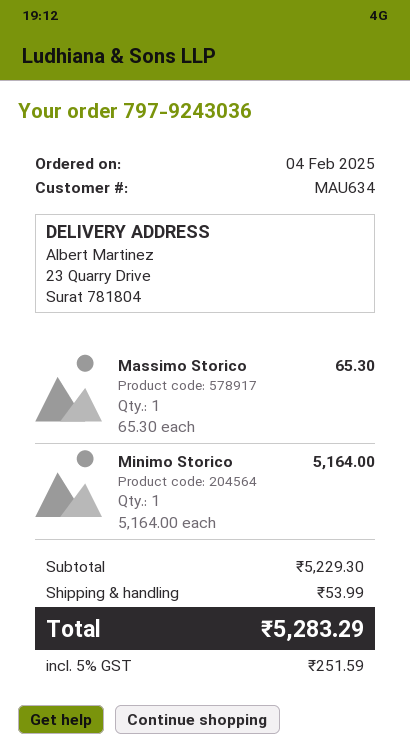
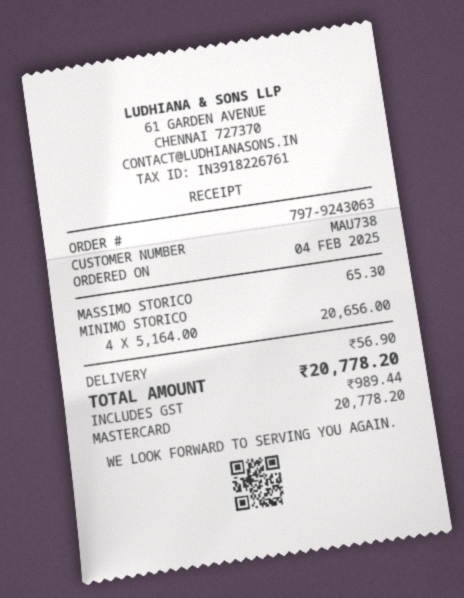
order number: 797-9243036 -> 797-9243063
customer number: MAU634 -> MAU738
Minimo Storico: 1 x 5164.00 = 5164.00 -> 4 x 5164.00 = 20656.00
shipping: 53.99 -> 56.90
tax: 251.59 -> 989.44
total: 5283.29 -> 20778.20

